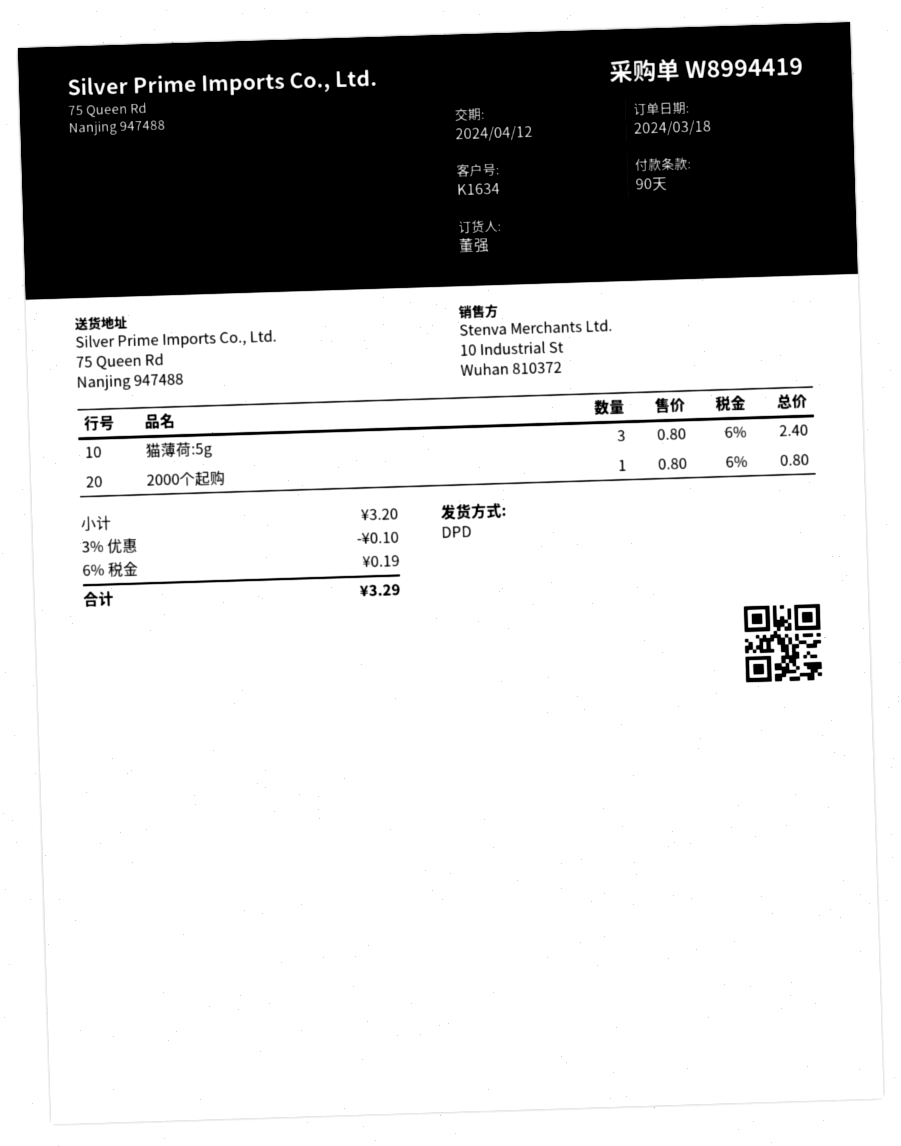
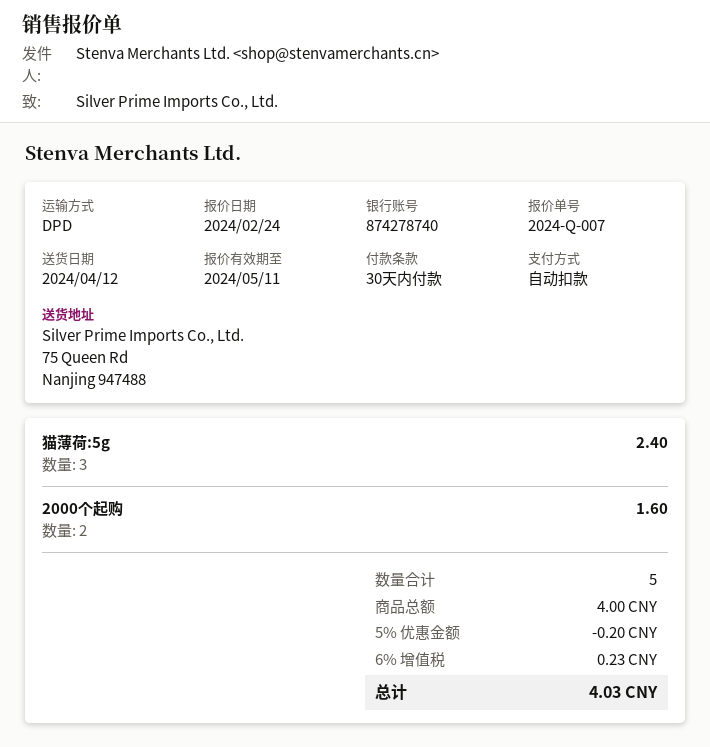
payment terms: 90 days -> 30 days
2000个起购: 1 for 0.80 -> 2 for 1.60
subtotal: 3.20 -> 4.00
discount: 3% = 0.10 -> 5% = 0.20
tax: 6% = 0.19 -> 6% = 0.23
total: 3.29 -> 4.03

